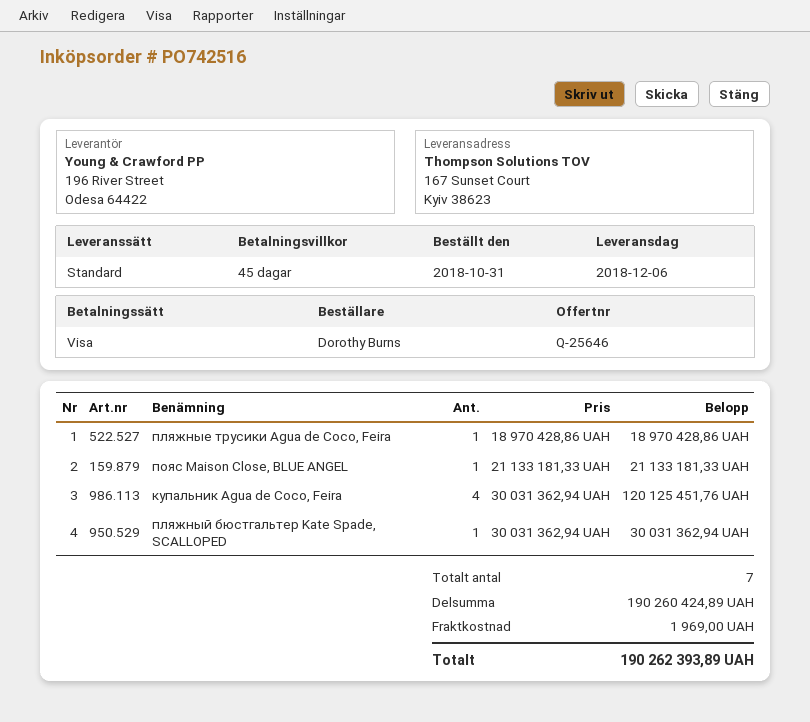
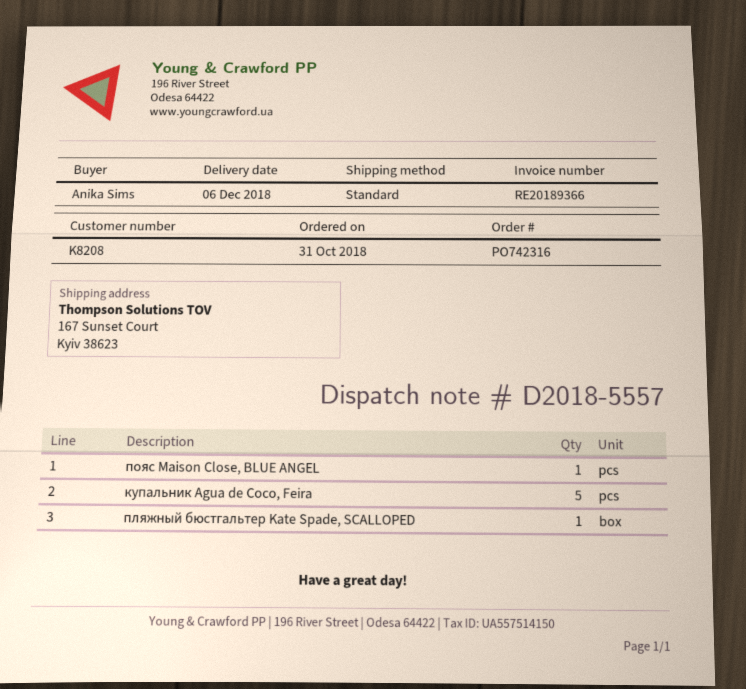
order number: PO742516 -> PO742316
ordered by: Dorothy Burns -> Anika Sims
пляжные трусики Agua de Coco, Feira: 1 -> none
купальник Agua de Coco, Feira: 4 -> 5

